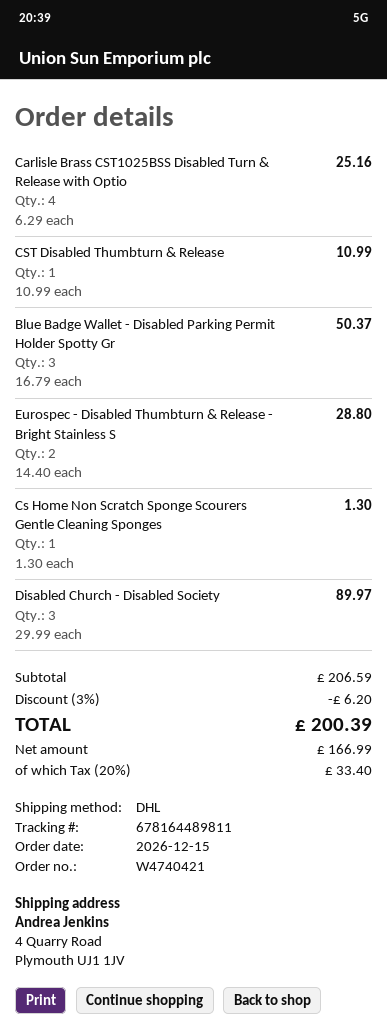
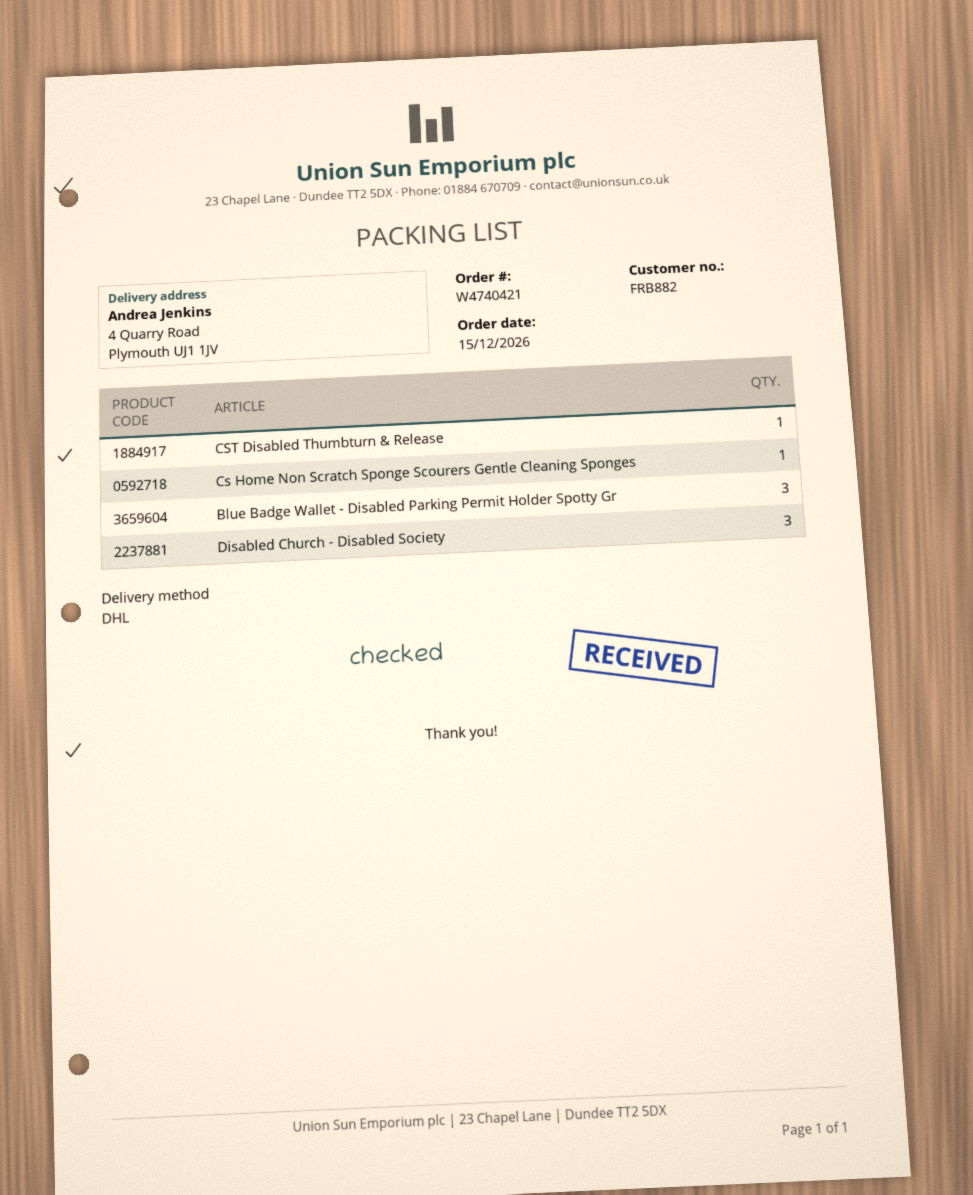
Carlisle Brass CST1025BSS Disabled Turn & Release with Optio: 4 -> none
Eurospec - Disabled Thumbturn & Release - Bright Stainless S: 2 -> none

